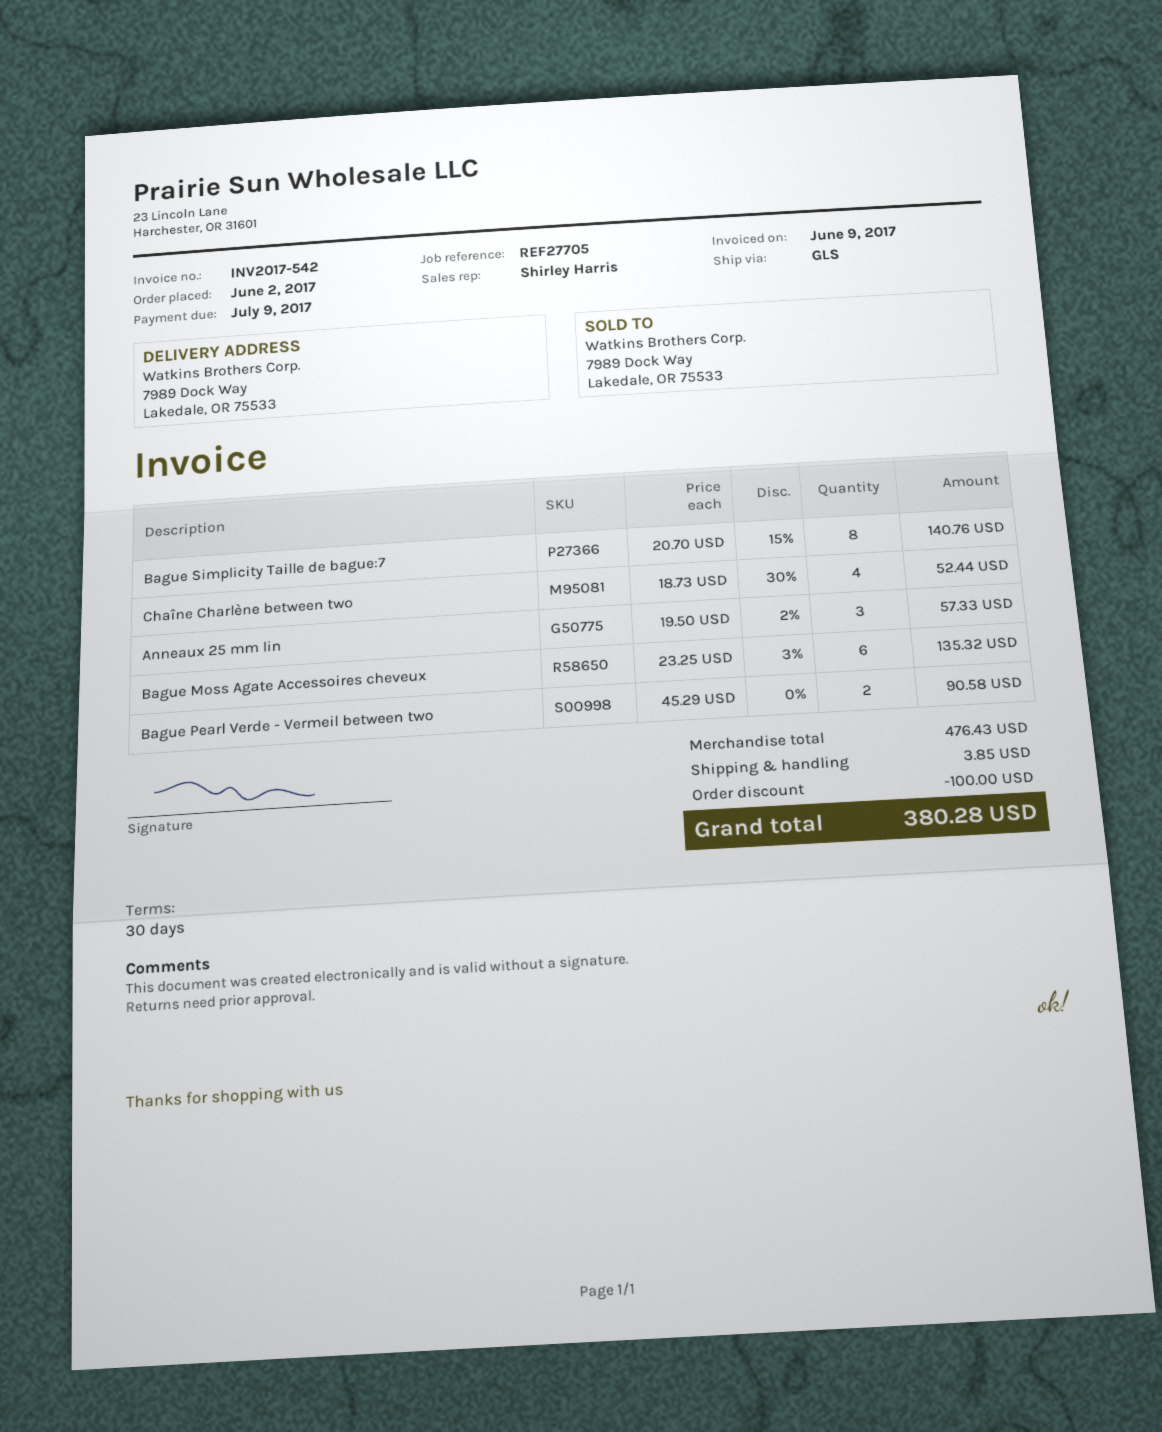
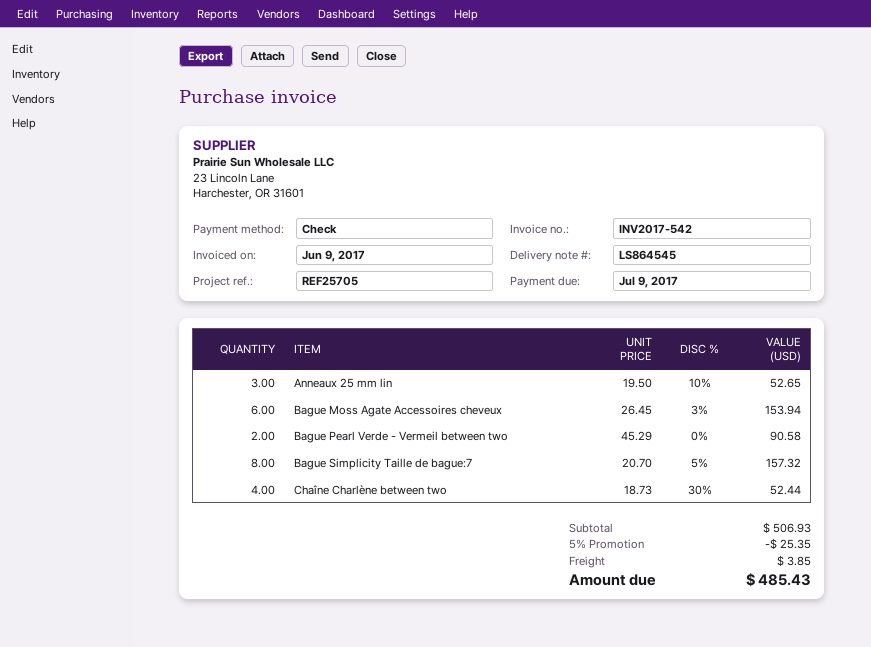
reference: REF27705 -> REF25705
Bague Simplicity Taille de bague:7: 8 x 20.70 - 15% = 140.76 -> 8 x 20.70 - 5% = 157.32
Anneaux 25 mm lin: 3 x 19.50 - 2% = 57.33 -> 3 x 19.50 - 10% = 52.65
Bague Moss Agate Accessoires cheveux: 6 x 23.25 - 3% = 135.32 -> 6 x 26.45 - 3% = 153.94
subtotal: 476.43 -> 506.93
discount: 100.00 -> 25.35
total: 380.28 -> 485.43

